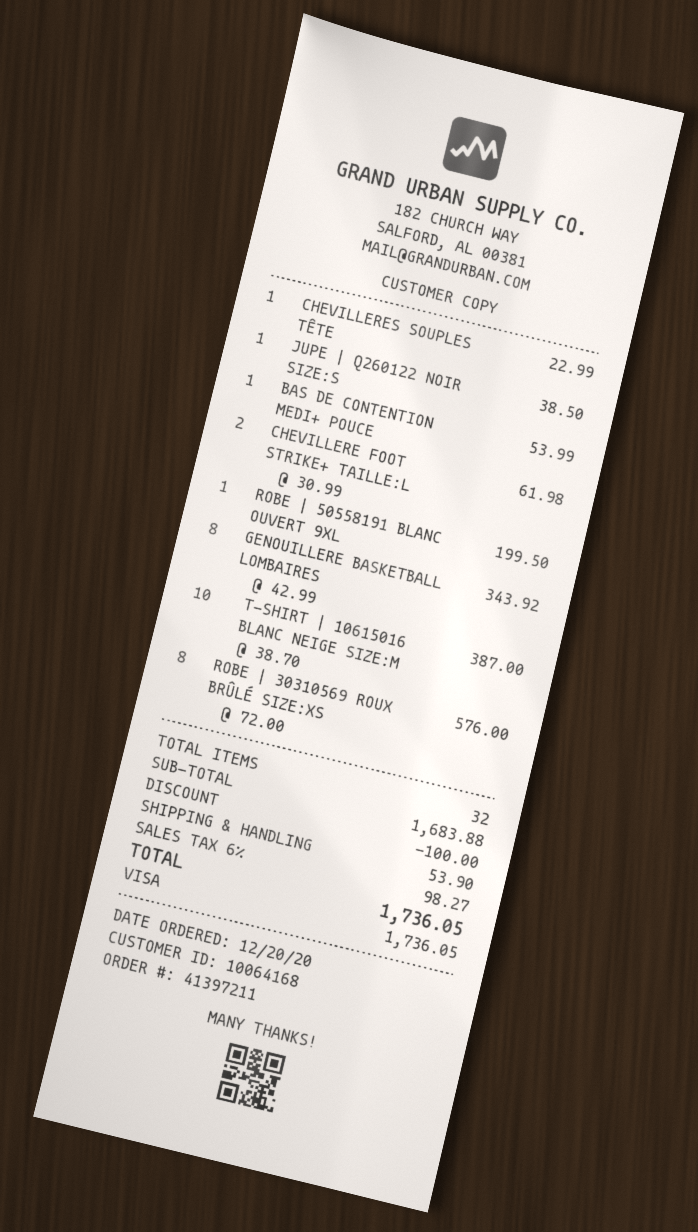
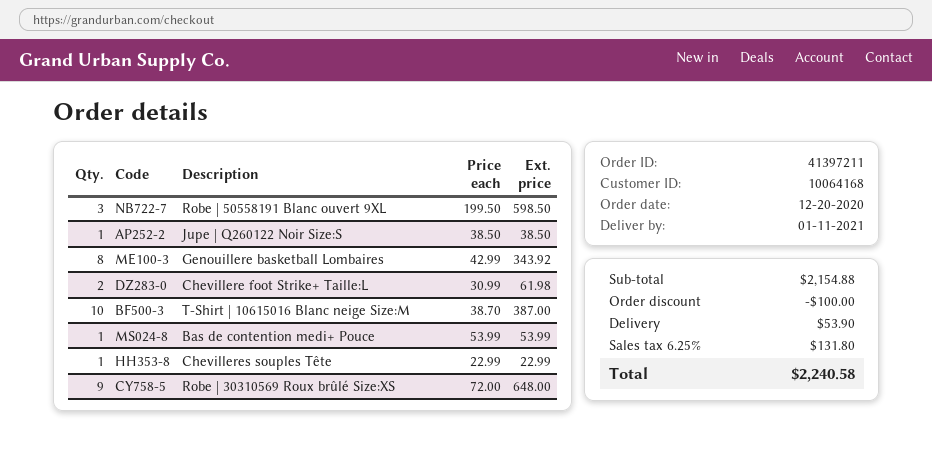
ROBE | 50558191 BLANC OUVERT 9XL: 1 x 199.50 = 199.50 -> 3 x 199.50 = 598.50
ROBE | 30310569 ROUX BRÛLÉ SIZE:XS: 8 x 72.00 = 576.00 -> 9 x 72.00 = 648.00
subtotal: 1683.88 -> 2154.88
tax: 6% = 98.27 -> 6.25% = 131.80
total: 1736.05 -> 2240.58

